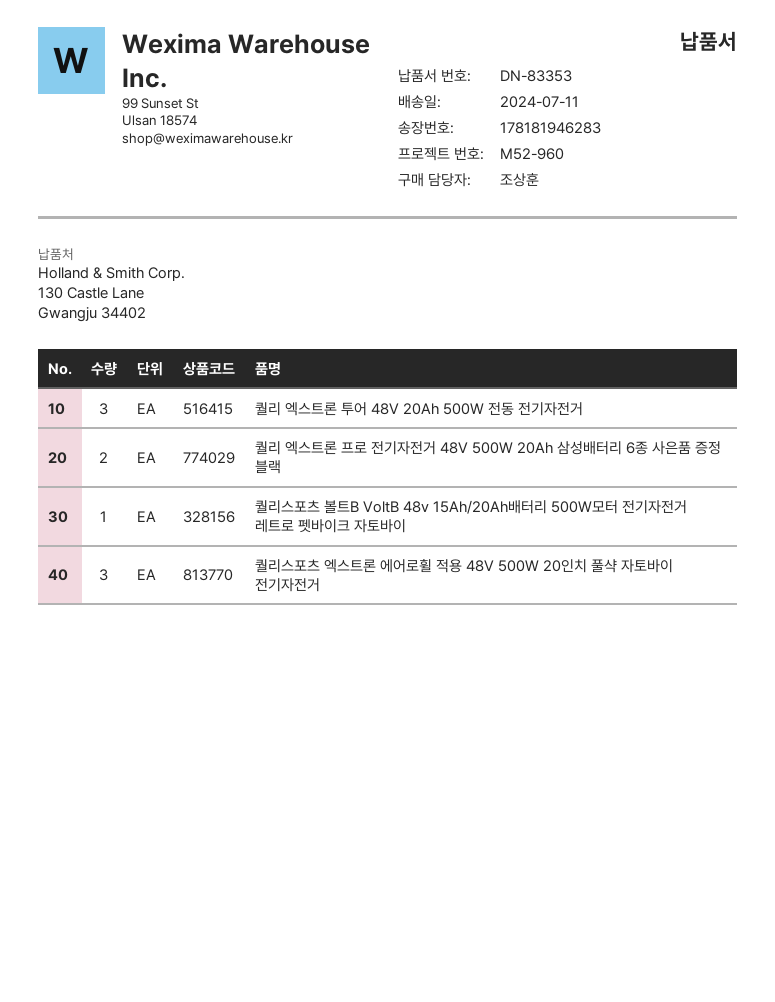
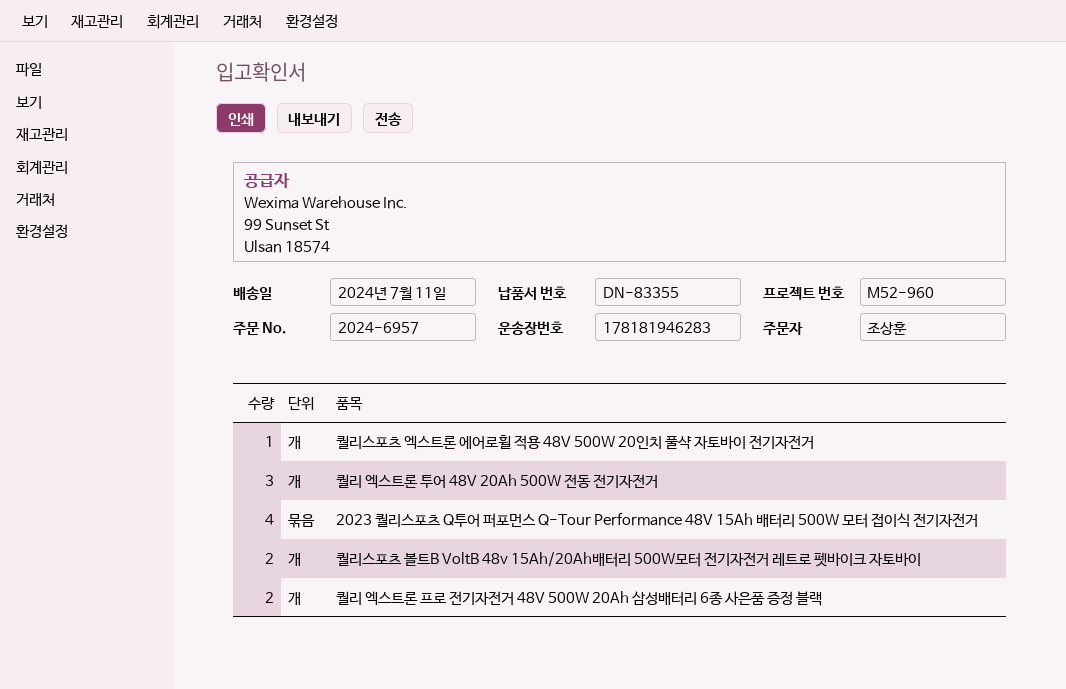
delivery note number: DN-83353 -> DN-83355
퀄리스포츠 볼트B VoltB 48v 15Ah/20Ah배터리 500W모터 전기자전거 레트로 펫바이크 자토바이: 1 -> 2
퀄리스포츠 엑스트론 에어로휠 적용 48V 500W 20인치 풀샥 자토바이 전기자전거: 3 -> 1
2023 퀄리스포츠 Q투어 퍼포먼스 Q-Tour Performance 48V 15Ah 배터리 500W 모터 접이식 전기자전거: none -> 4

